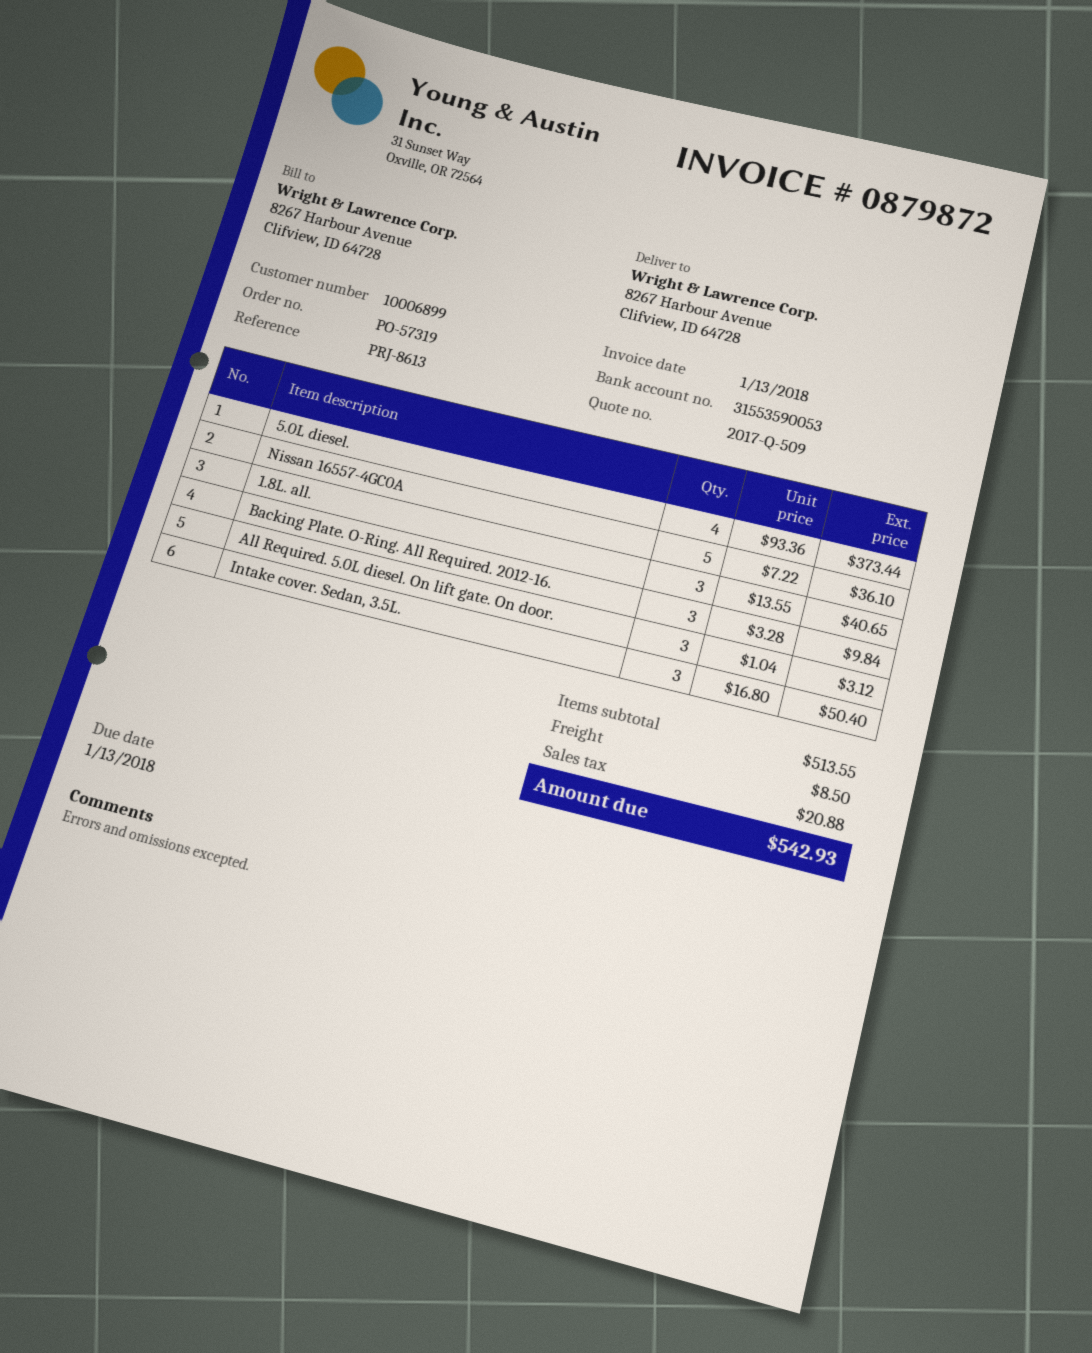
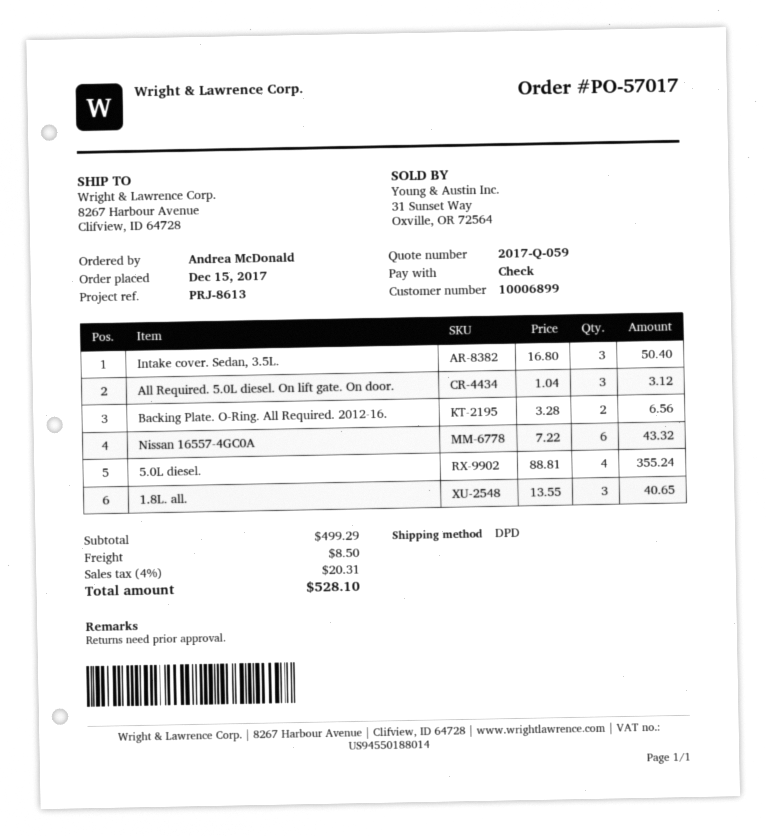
quote number: 2017-Q-509 -> 2017-Q-059
order number: PO-57319 -> PO-57017
5.0L diesel.: 4 x 93.36 = 373.44 -> 4 x 88.81 = 355.24
Nissan 16557-4GC0A: 5 x 7.22 = 36.10 -> 6 x 7.22 = 43.32
Backing Plate. O-Ring. All Required. 2012-16.: 3 x 3.28 = 9.84 -> 2 x 3.28 = 6.56
subtotal: 513.55 -> 499.29
tax: 20.88 -> 20.31
total: 542.93 -> 528.10

